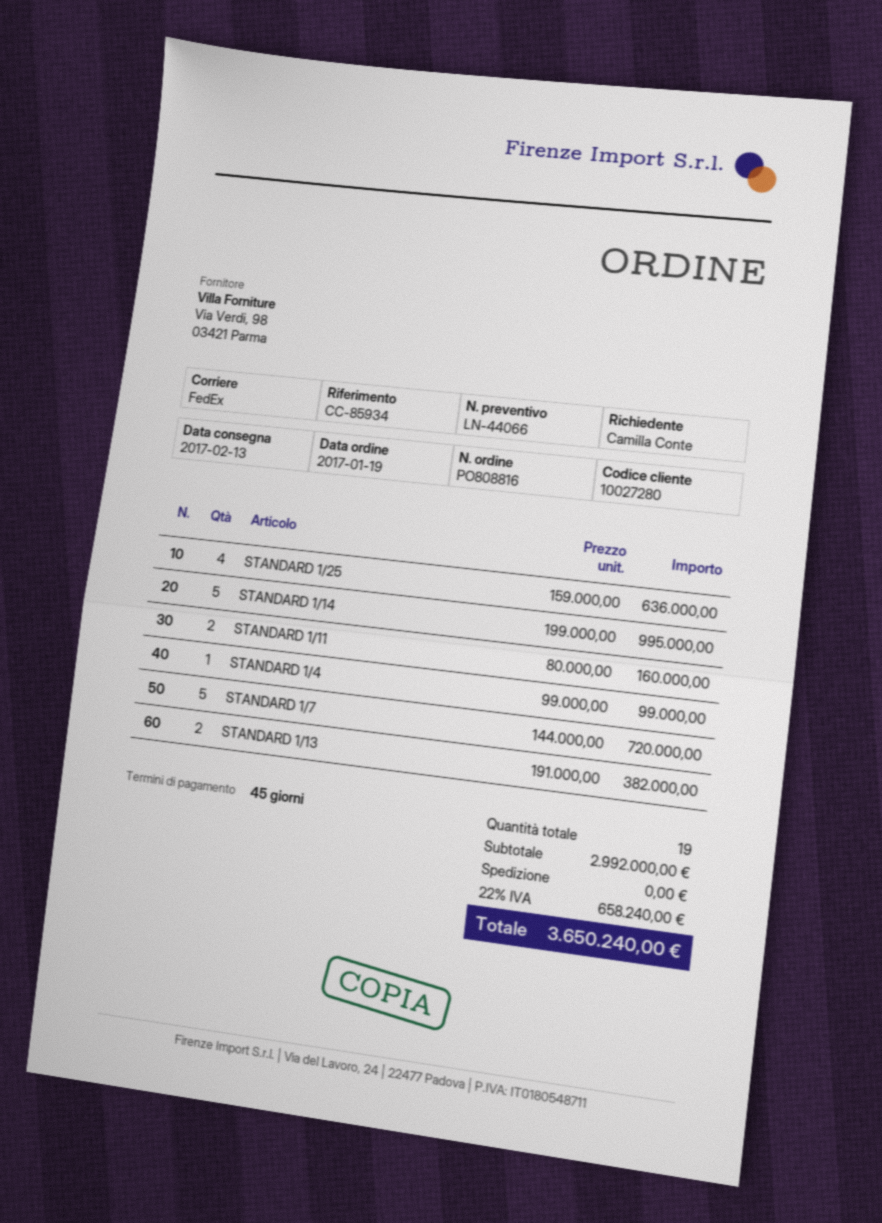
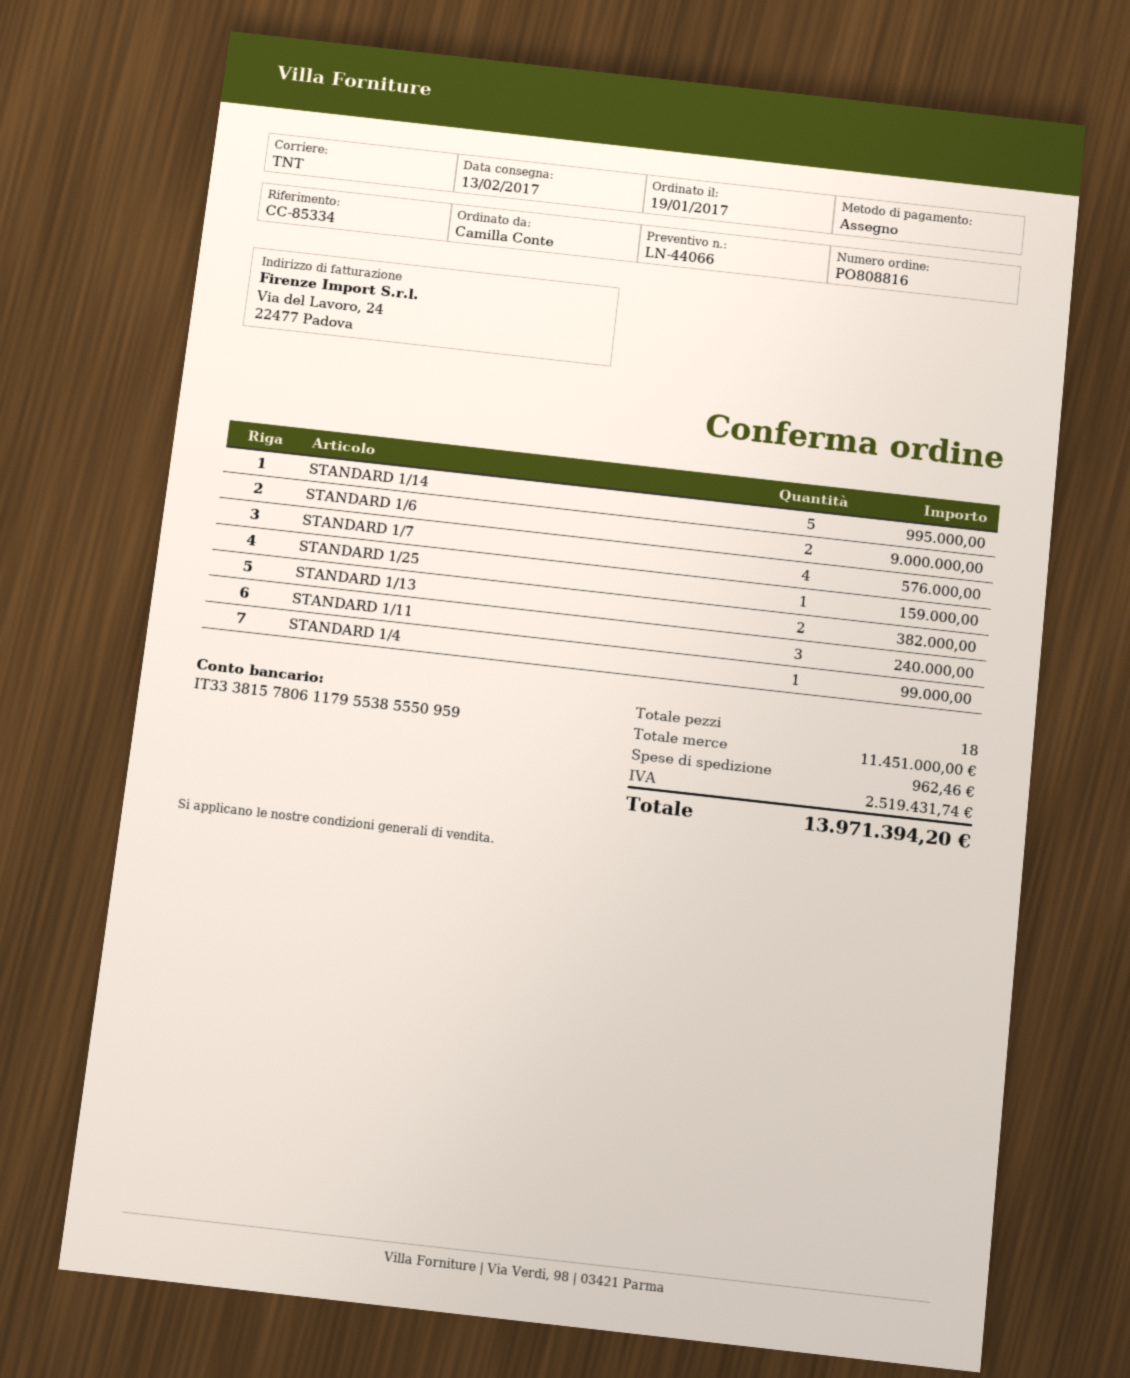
reference: CC-85934 -> CC-85334
shipping method: FedEx -> TNT
STANDARD 1/25: 4 for 636000.00 -> 1 for 159000.00
STANDARD 1/11: 2 for 160000.00 -> 3 for 240000.00
STANDARD 1/7: 5 for 720000.00 -> 4 for 576000.00
STANDARD 1/6: none -> 2 for 9000000.00
total quantity: 19 -> 18
subtotal: 2992000.00 -> 11451000.00
shipping: 0.00 -> 962.46
tax: 658240.00 -> 2519431.74
total: 3650240.00 -> 13971394.20

